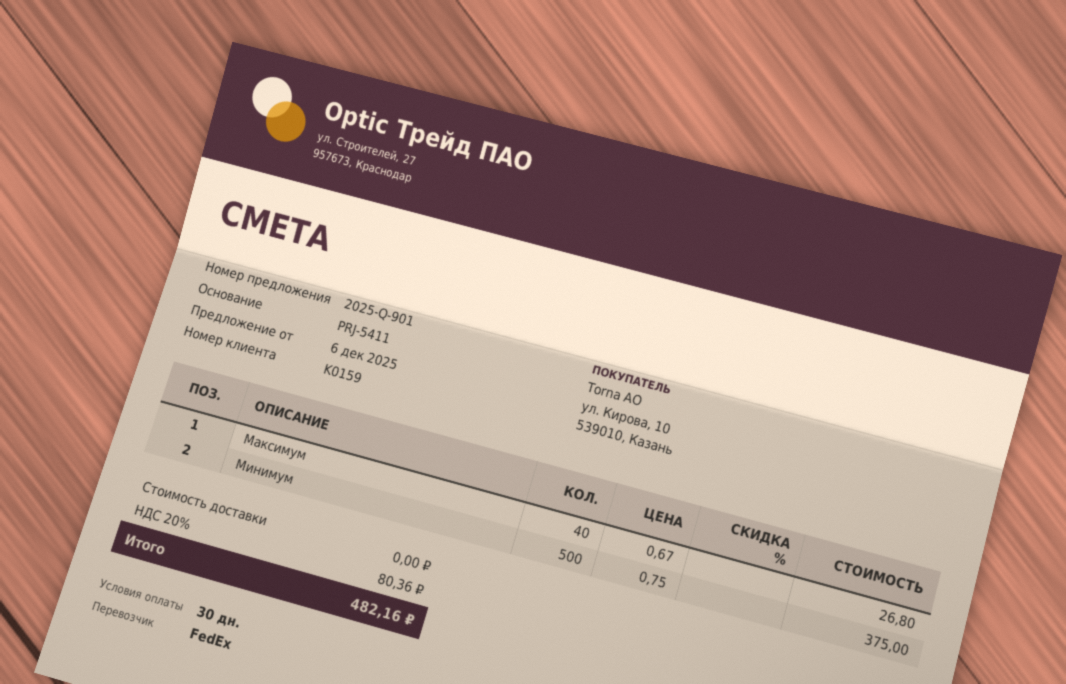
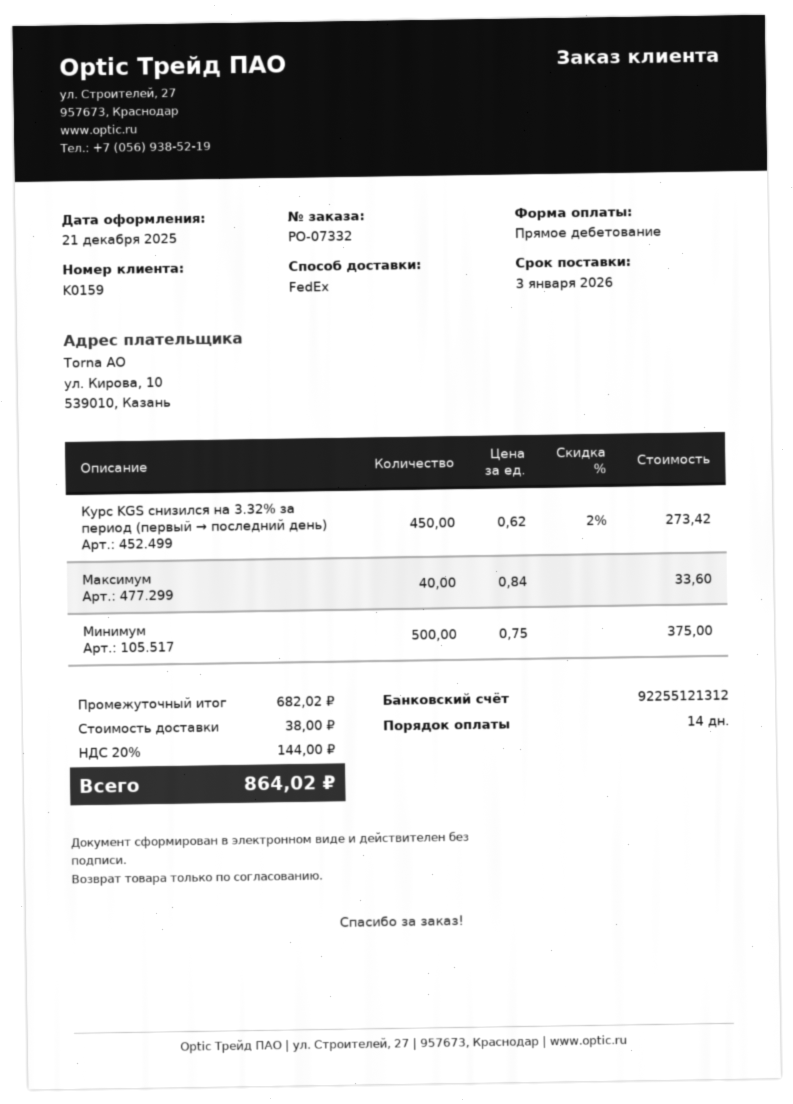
payment terms: 30 days -> 14 days
Максимум: 40 x 0.67 = 26.80 -> 40 x 0.84 = 33.60
Курс KGS снизился на 3.32% за период (первый → последний день): none -> 450 x 0.62 - 2% = 273.42
shipping: 0.00 -> 38.00
tax: 20% = 80.36 -> 20% = 144.00
total: 482.16 -> 864.02

